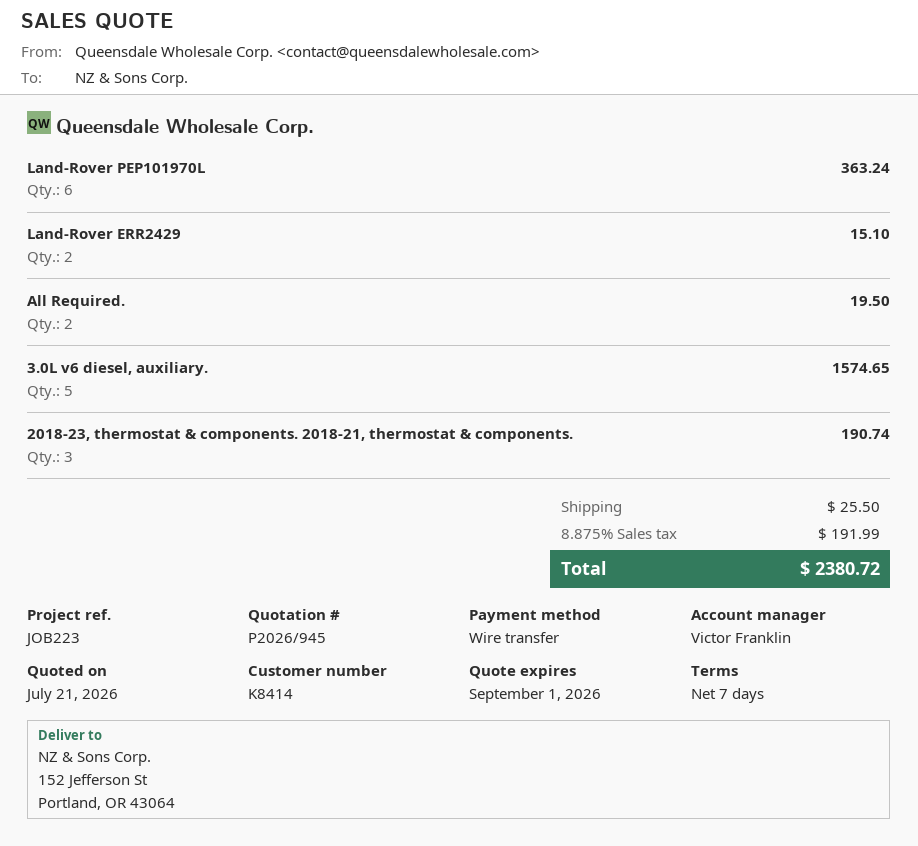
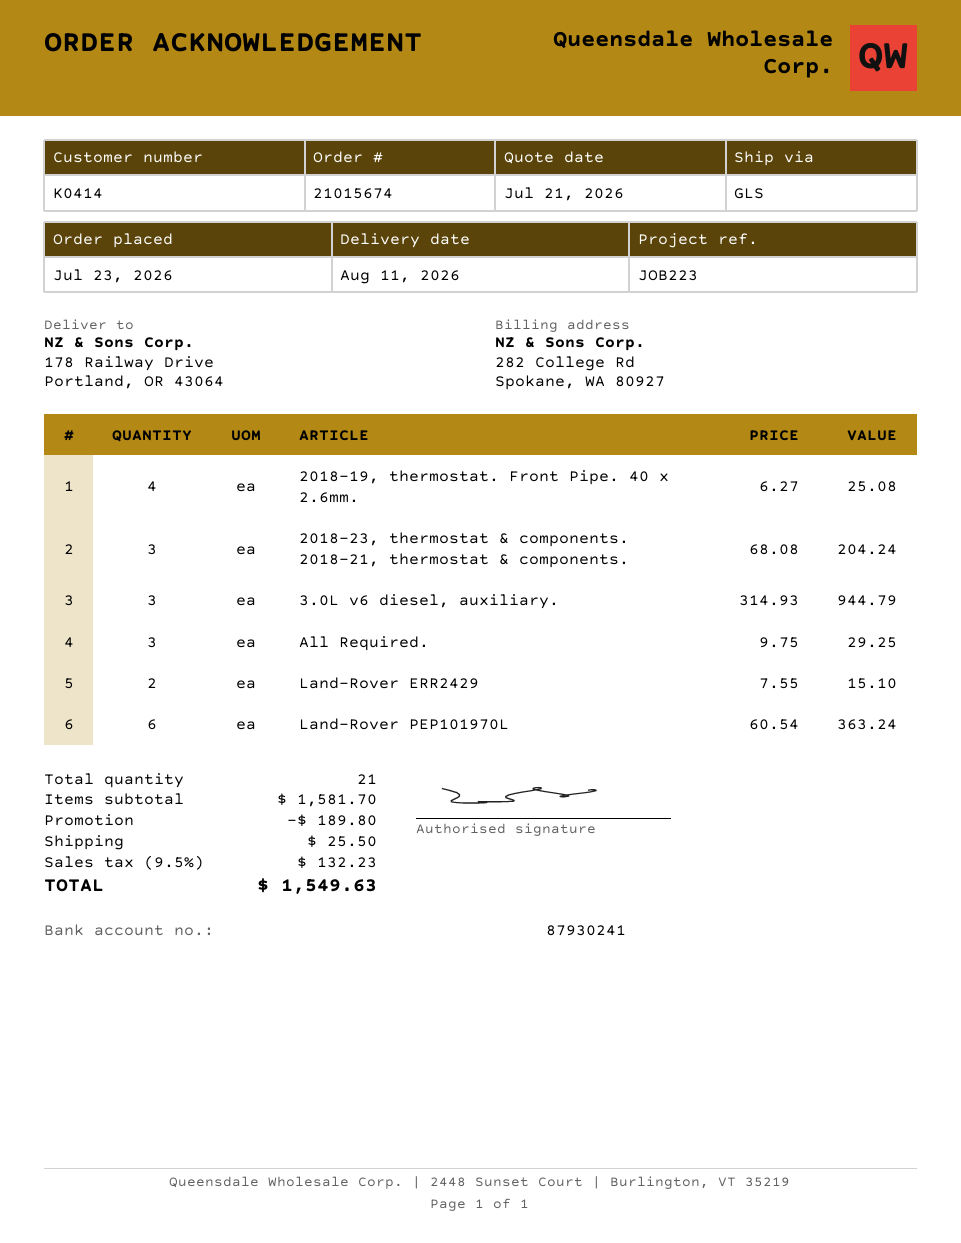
customer number: K8414 -> K0414
ship to: 152 Jefferson St, Portland, OR 43064 -> 178 Railway Drive, Portland, OR 43064
All Required.: 2 for 19.50 -> 3 for 29.25
3.0L v6 diesel, auxiliary.: 5 for 1574.65 -> 3 for 944.79
2018-23, thermostat & components. 2018-21, thermostat & components.: 3 for 190.74 -> 3 for 204.24
2018-19, thermostat. Front Pipe. 40 x 2.6mm.: none -> 4 for 25.08
discount: none -> 189.80
tax: 8.875% = 191.99 -> 9.5% = 132.23
total: 2380.72 -> 1549.63

